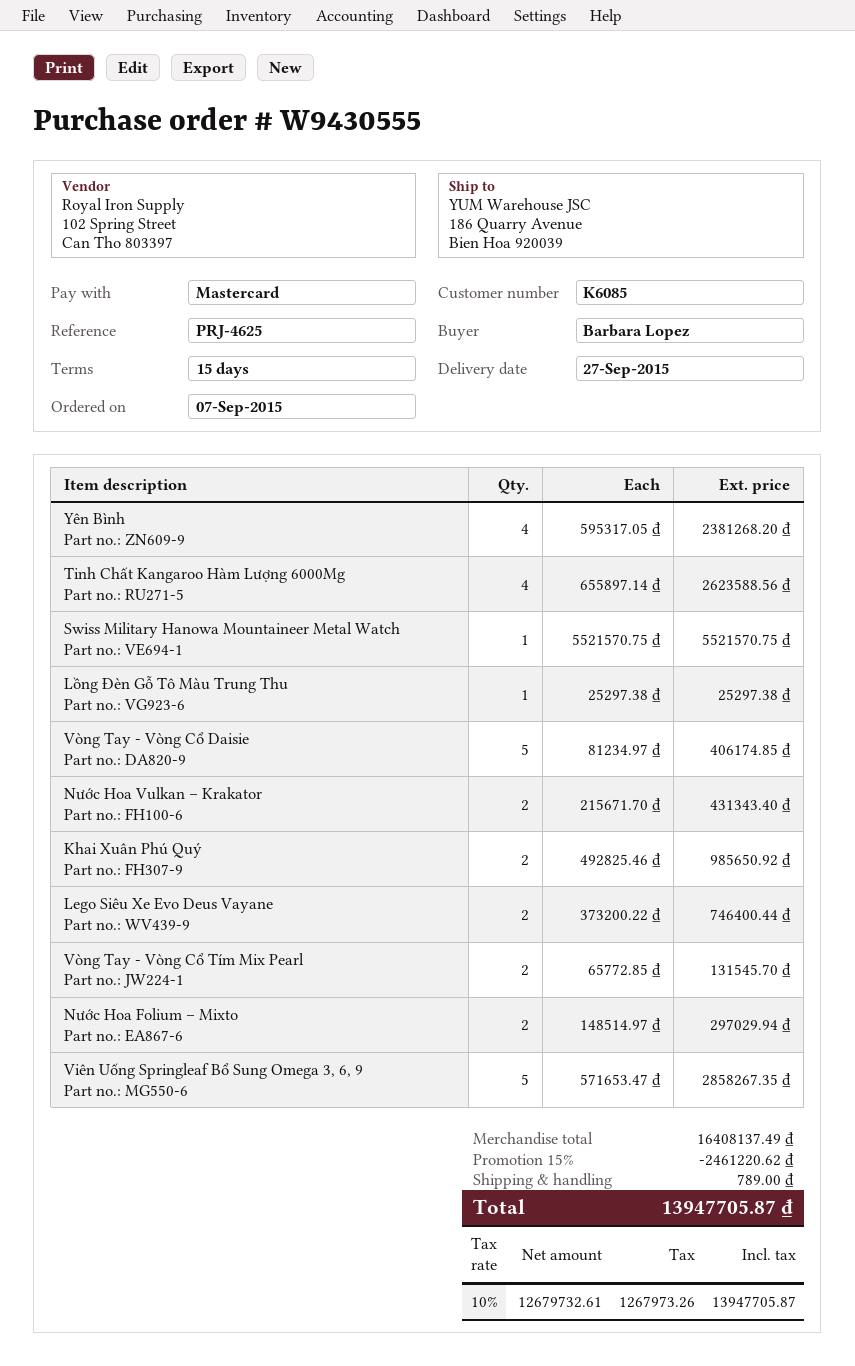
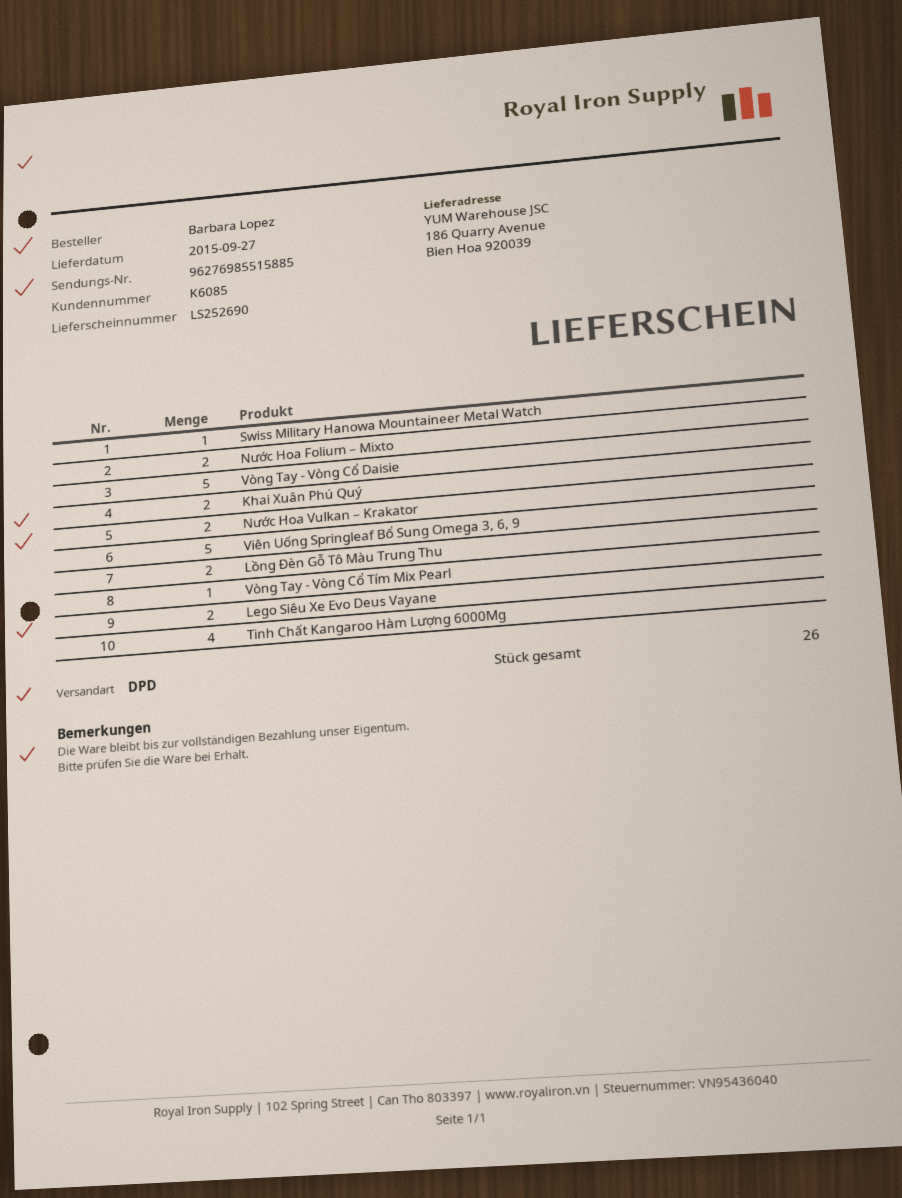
Yên Bình: 4 -> none
Lồng Đèn Gỗ Tô Màu Trung Thu: 1 -> 2
Vòng Tay - Vòng Cổ Tím Mix Pearl: 2 -> 1

